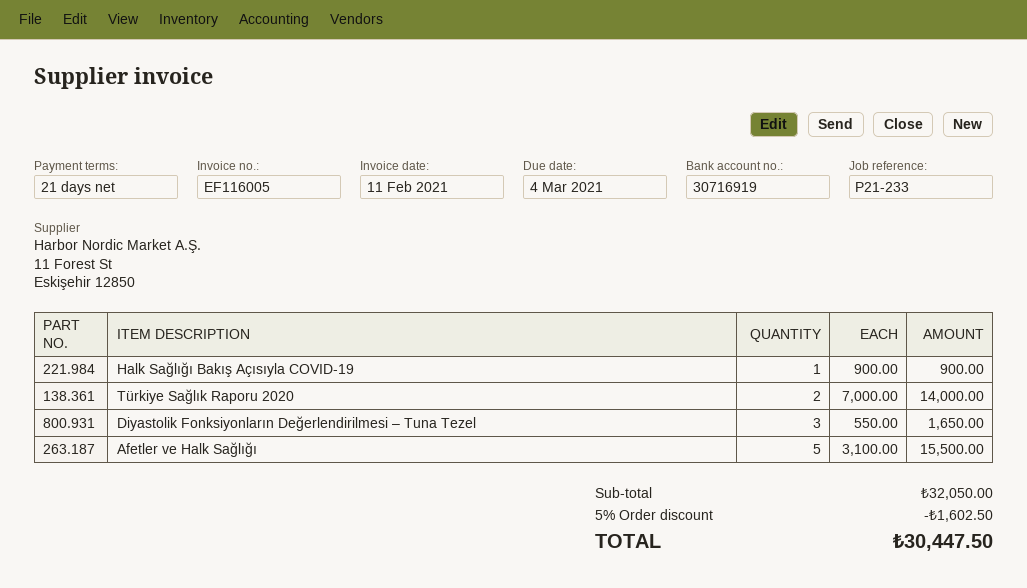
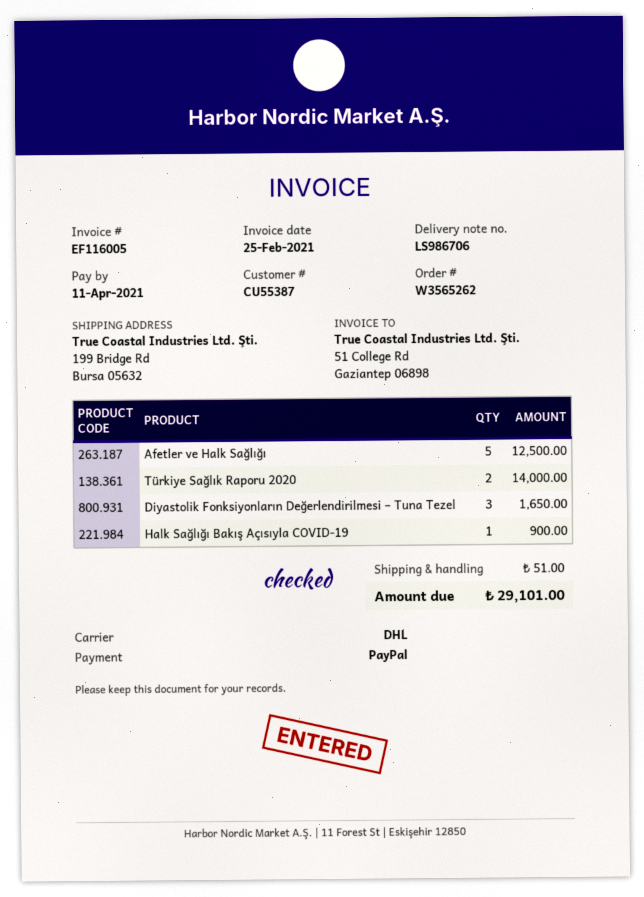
invoice date: 2021-02-11 -> 2021-02-25
due date: 2021-03-04 -> 2021-04-11
Afetler ve Halk Sağlığı: 5 for 15500.00 -> 5 for 12500.00
discount: 5% = 1602.50 -> none
shipping: none -> 51.00
total: 30447.50 -> 29101.00

